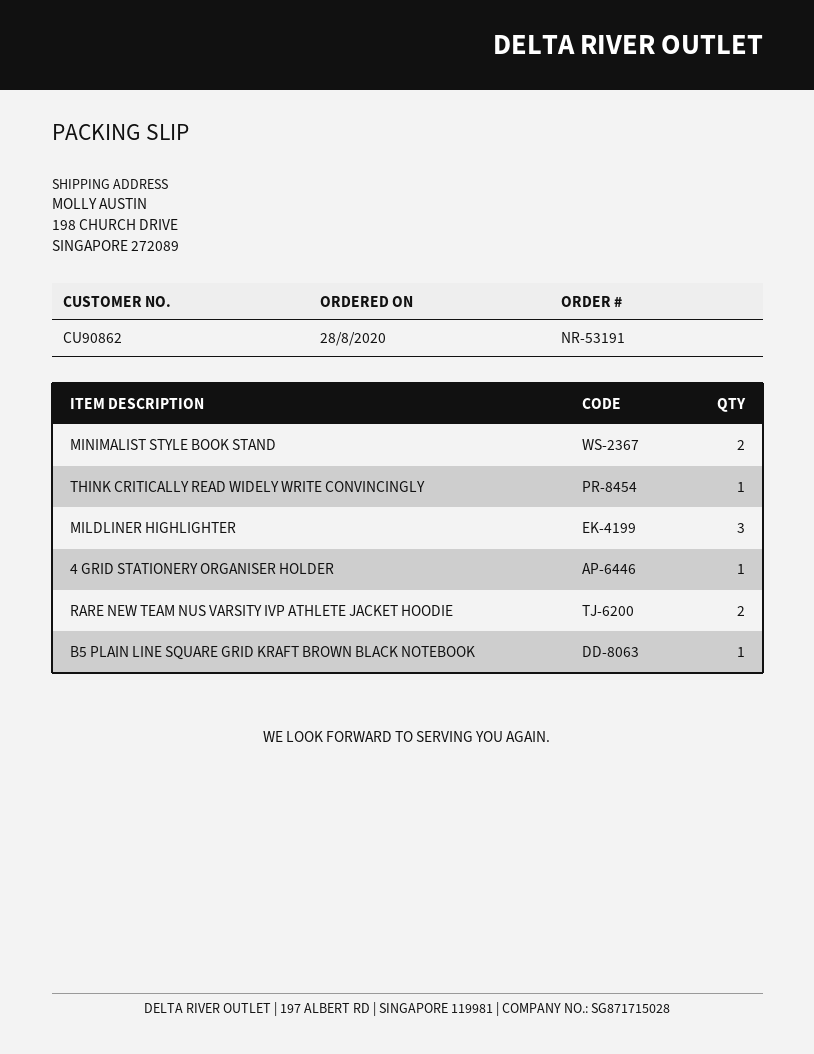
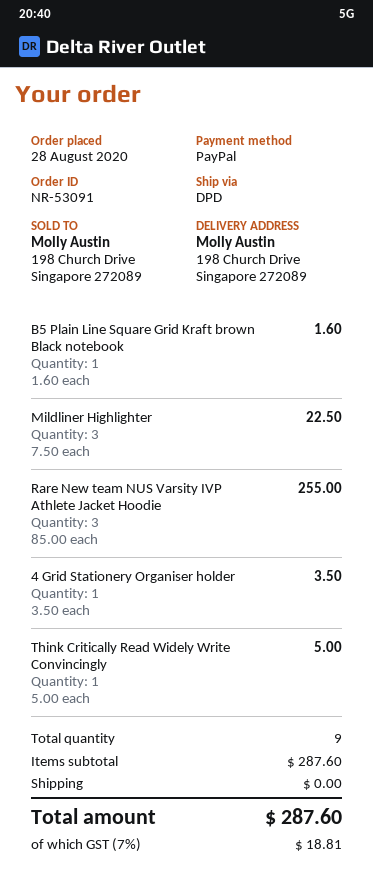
order number: NR-53191 -> NR-53091
MINIMALIST STYLE BOOK STAND: 2 -> none
RARE NEW TEAM NUS VARSITY IVP ATHLETE JACKET HOODIE: 2 -> 3

